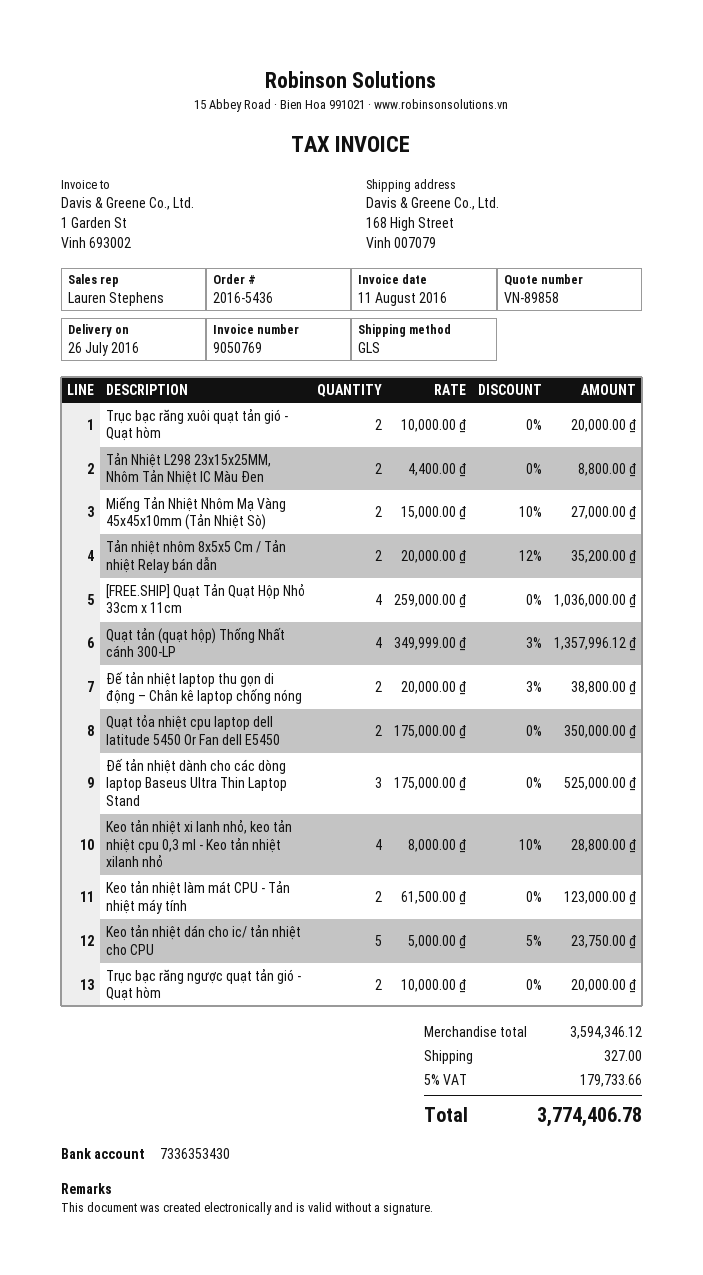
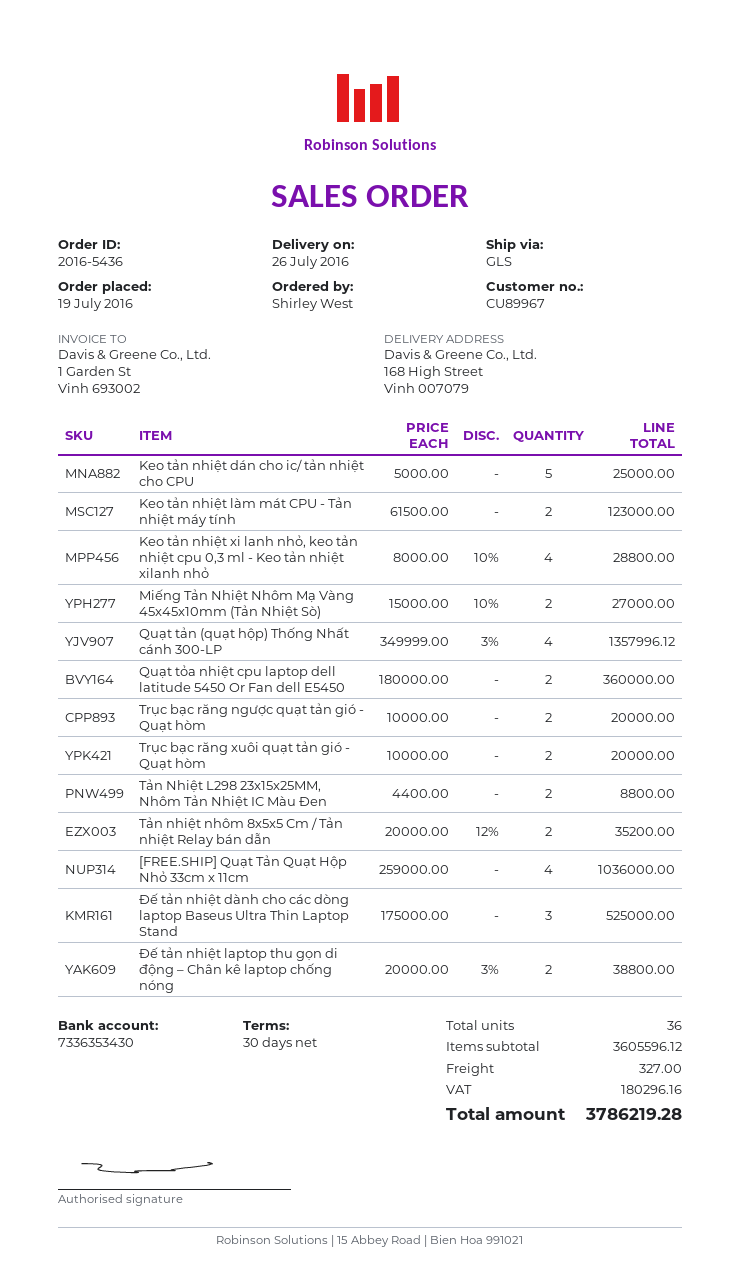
Quạt tỏa nhiệt cpu laptop dell latitude 5450 Or Fan dell E5450: 2 x 175000.00 = 350000.00 -> 2 x 180000.00 = 360000.00
Keo tản nhiệt dán cho ic/ tản nhiệt cho CPU: 5 x 5000.00 - 5% = 23750.00 -> 5 x 5000.00 = 25000.00
subtotal: 3594346.12 -> 3605596.12
tax: 179733.66 -> 180296.16
total: 3774406.78 -> 3786219.28

